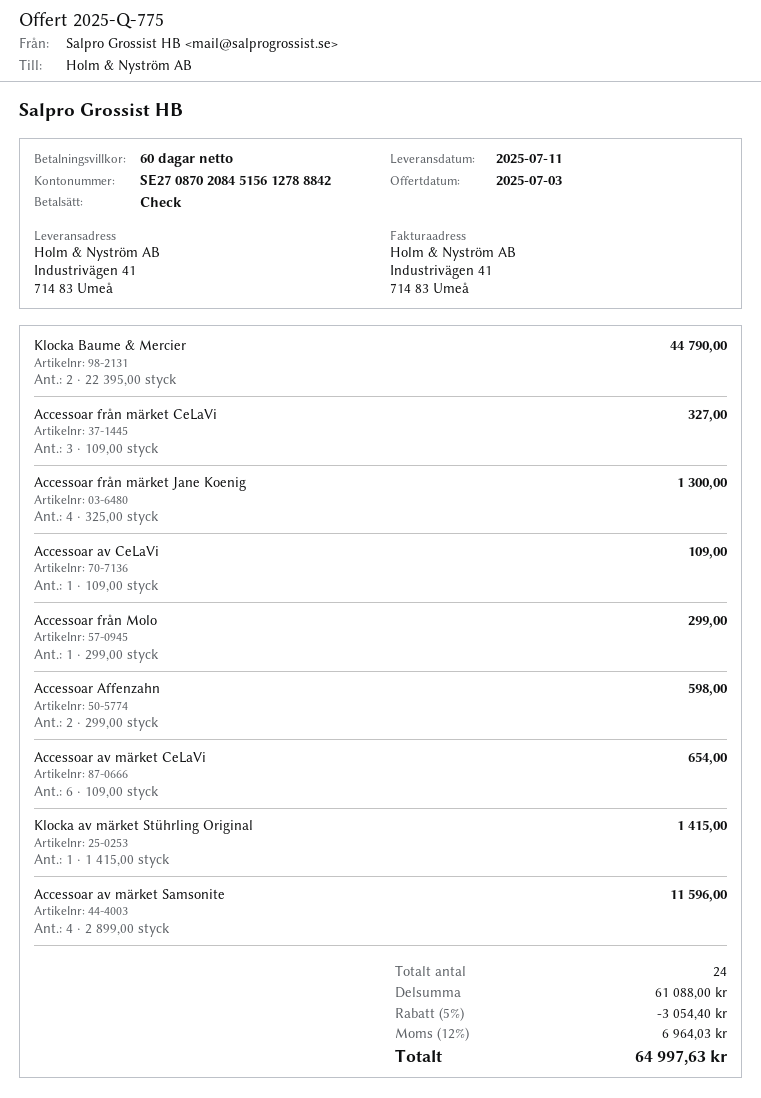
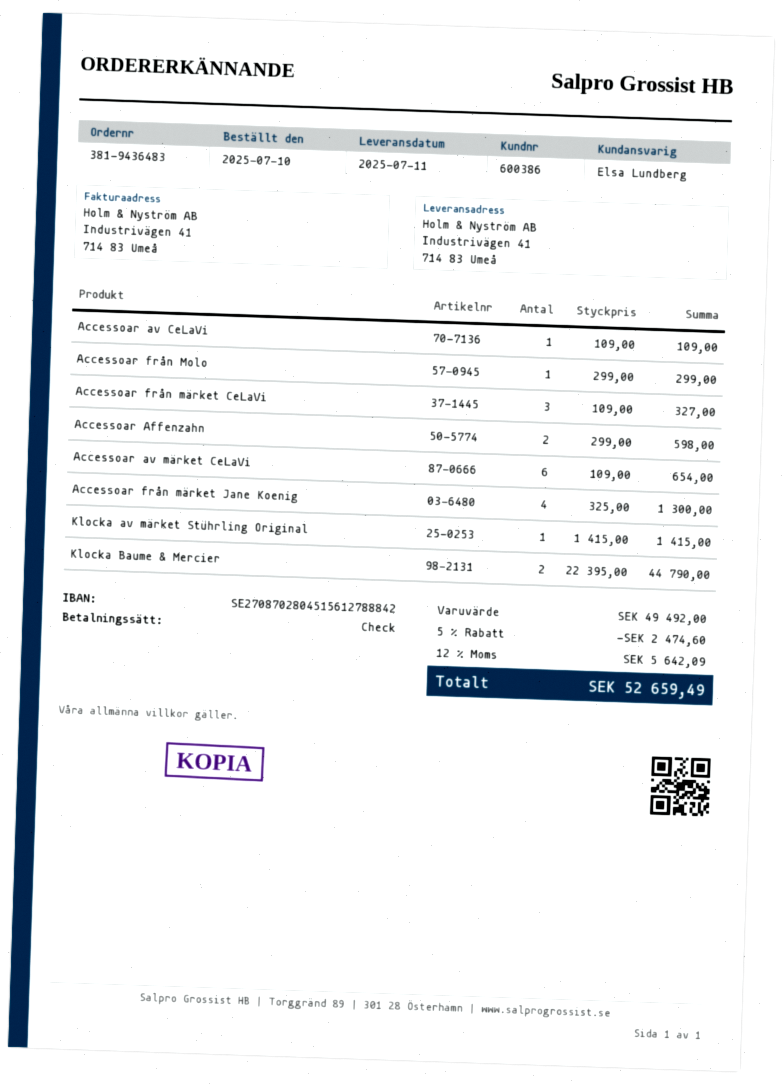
bank account: SE2708702084515612788842 -> SE2708702804515612788842
Accessoar av märket Samsonite: 4 x 2899.00 = 11596.00 -> none
subtotal: 61088.00 -> 49492.00
discount: 5% = 3054.40 -> 5% = 2474.60
tax: 12% = 6964.03 -> 12% = 5642.09
total: 64997.63 -> 52659.49

